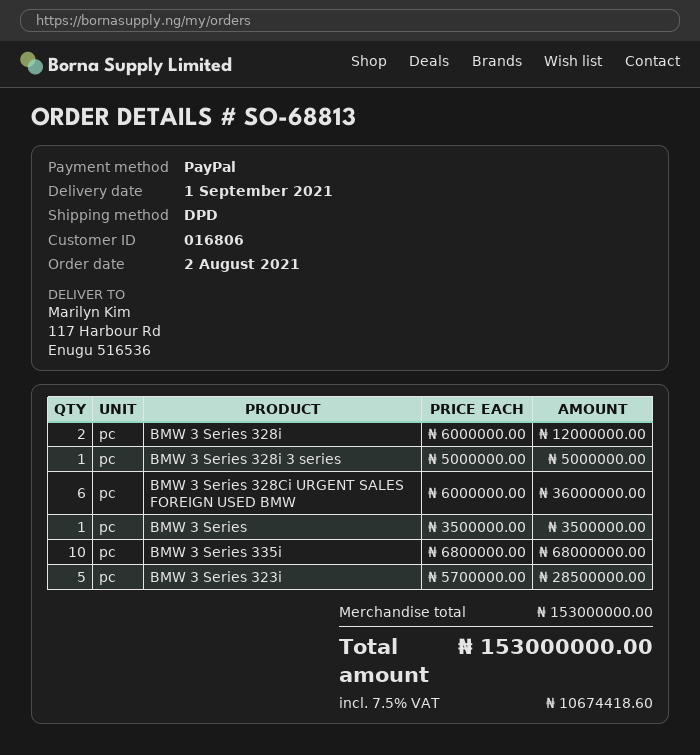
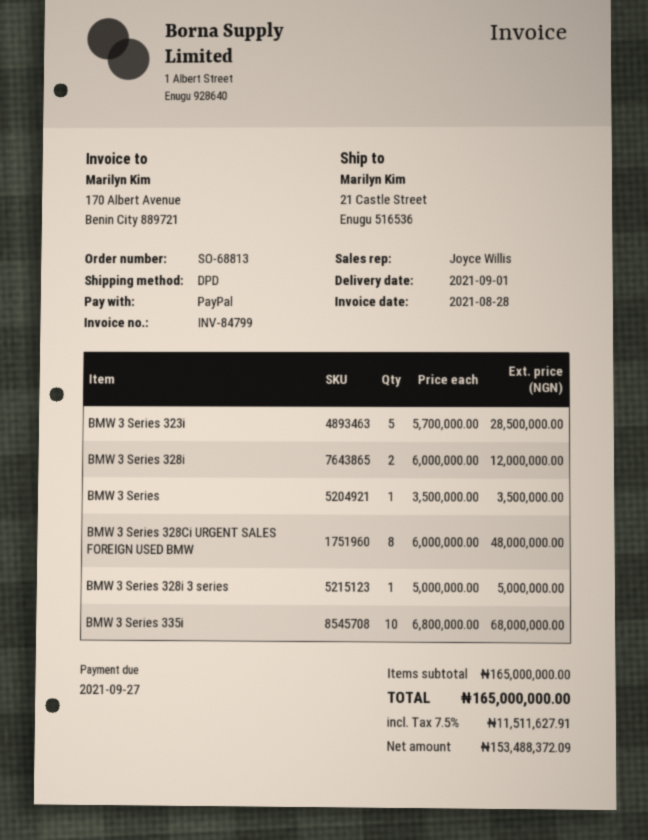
ship to: 117 Harbour Rd, Enugu 516536 -> 21 Castle Street, Enugu 516536
BMW 3 Series 328Ci URGENT SALES FOREIGN USED BMW: 6 x 6000000.00 = 36000000.00 -> 8 x 6000000.00 = 48000000.00
subtotal: 153000000.00 -> 165000000.00
tax: 7.5% = 10674418.60 -> 7.5% = 11511627.91
total: 153000000.00 -> 165000000.00

